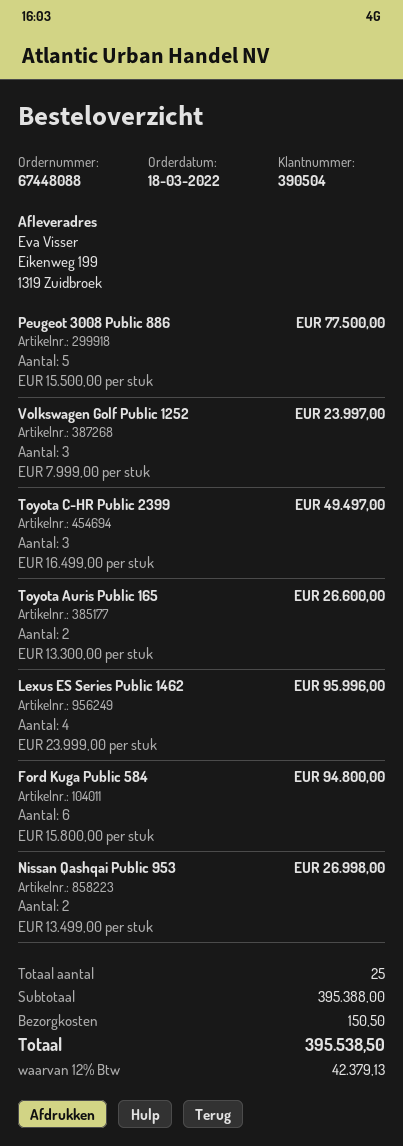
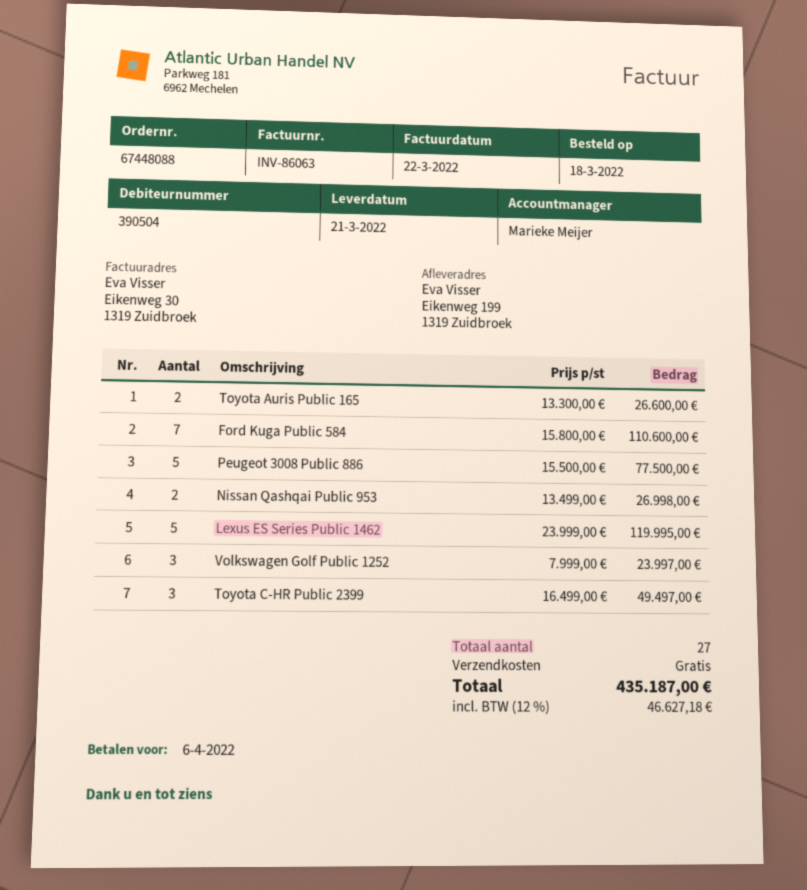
Lexus ES Series Public 1462: 4 x 23999.00 = 95996.00 -> 5 x 23999.00 = 119995.00
Ford Kuga Public 584: 6 x 15800.00 = 94800.00 -> 7 x 15800.00 = 110600.00
total quantity: 25 -> 27
shipping: 150.50 -> 0.00
tax: 12% = 42379.13 -> 12% = 46627.18
total: 395538.50 -> 435187.00

